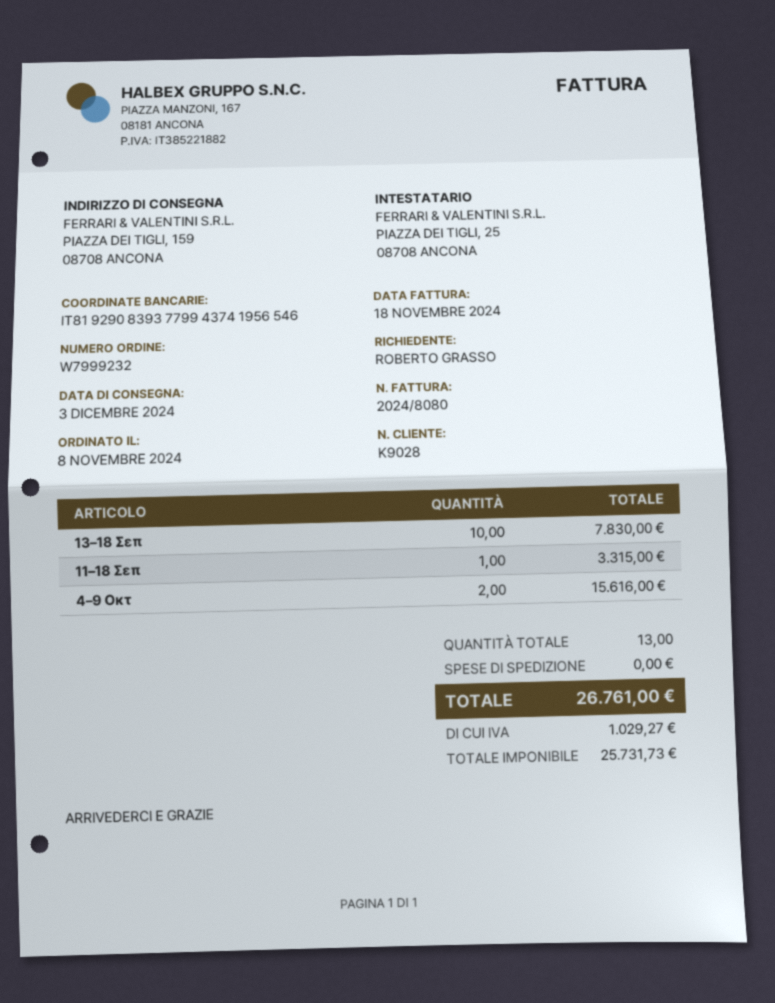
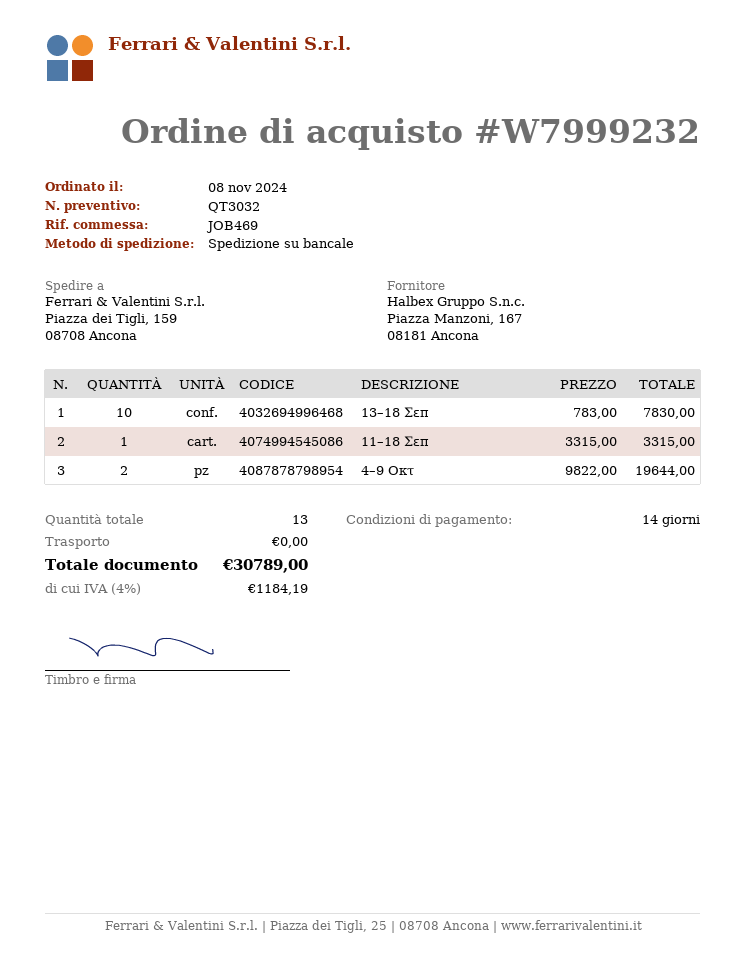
4–9 Οκτ: 2 for 15616.00 -> 2 for 19644.00
tax: 1029.27 -> 1184.19
total: 26761.00 -> 30789.00

